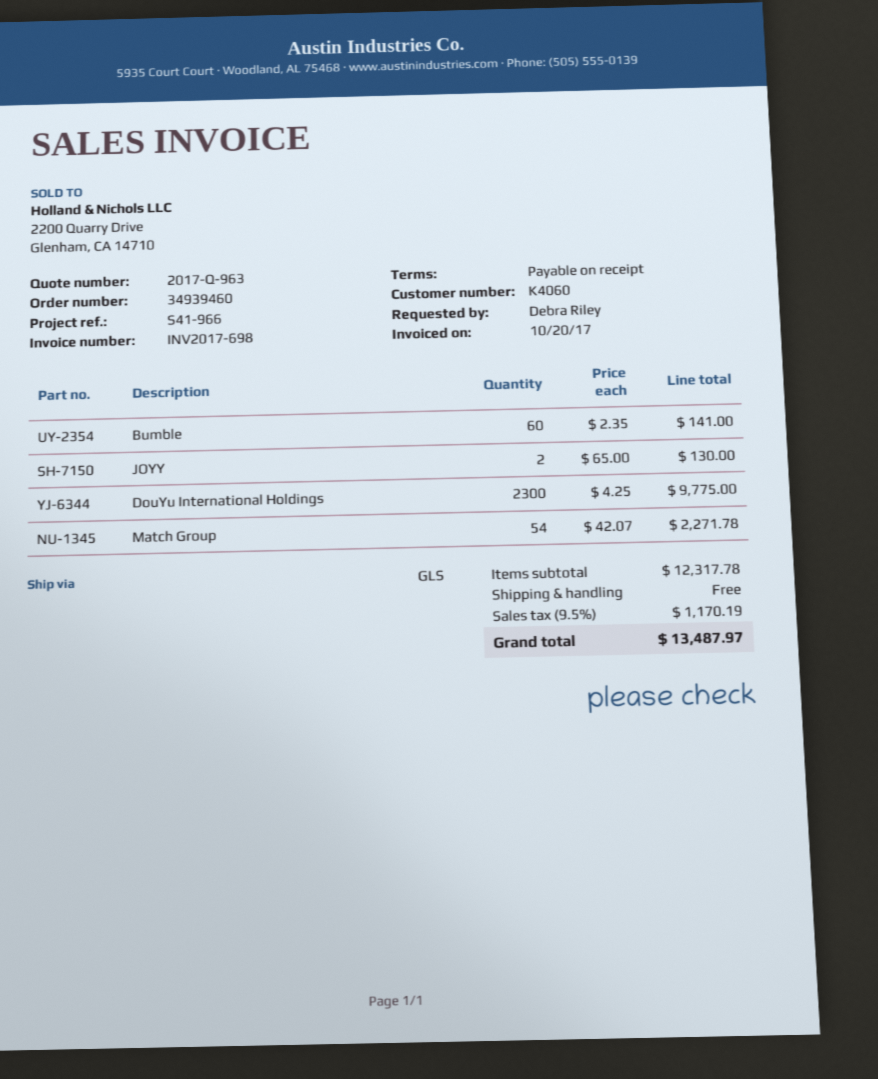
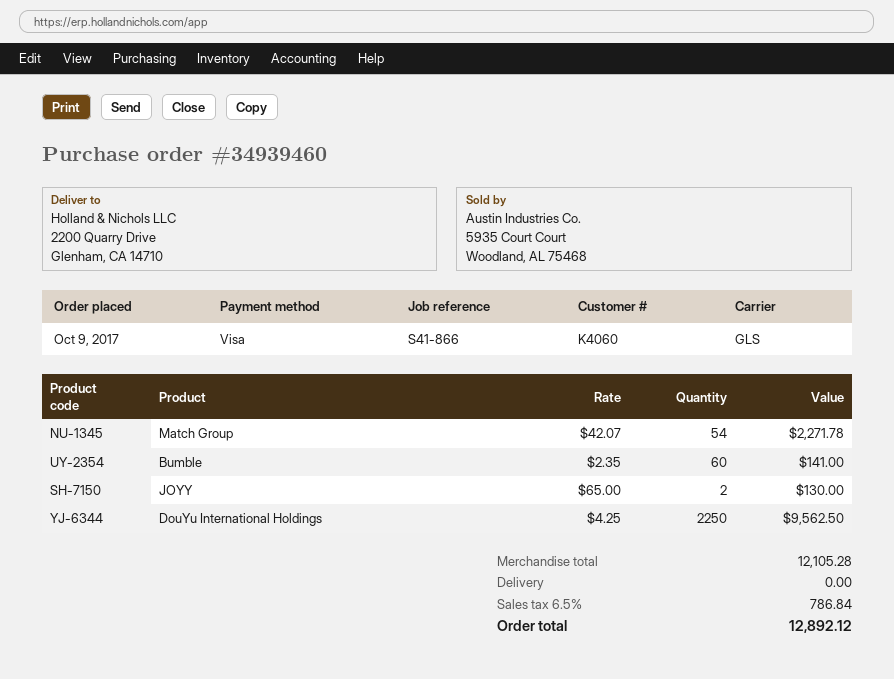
reference: S41-966 -> S41-866
DouYu International Holdings: 2300 x 4.25 = 9775.00 -> 2250 x 4.25 = 9562.50
subtotal: 12317.78 -> 12105.28
tax: 9.5% = 1170.19 -> 6.5% = 786.84
total: 13487.97 -> 12892.12

